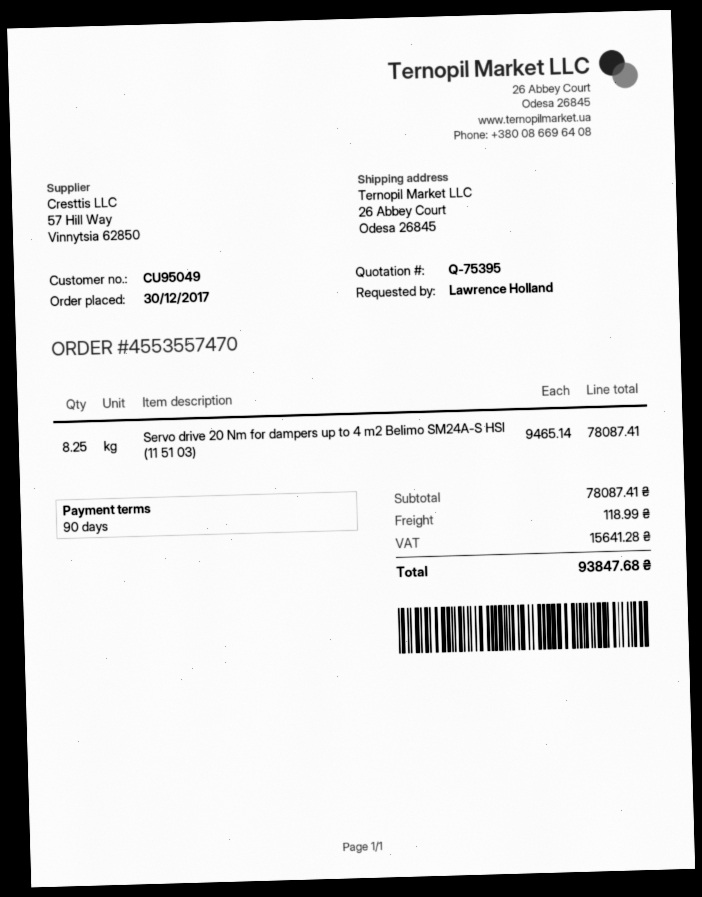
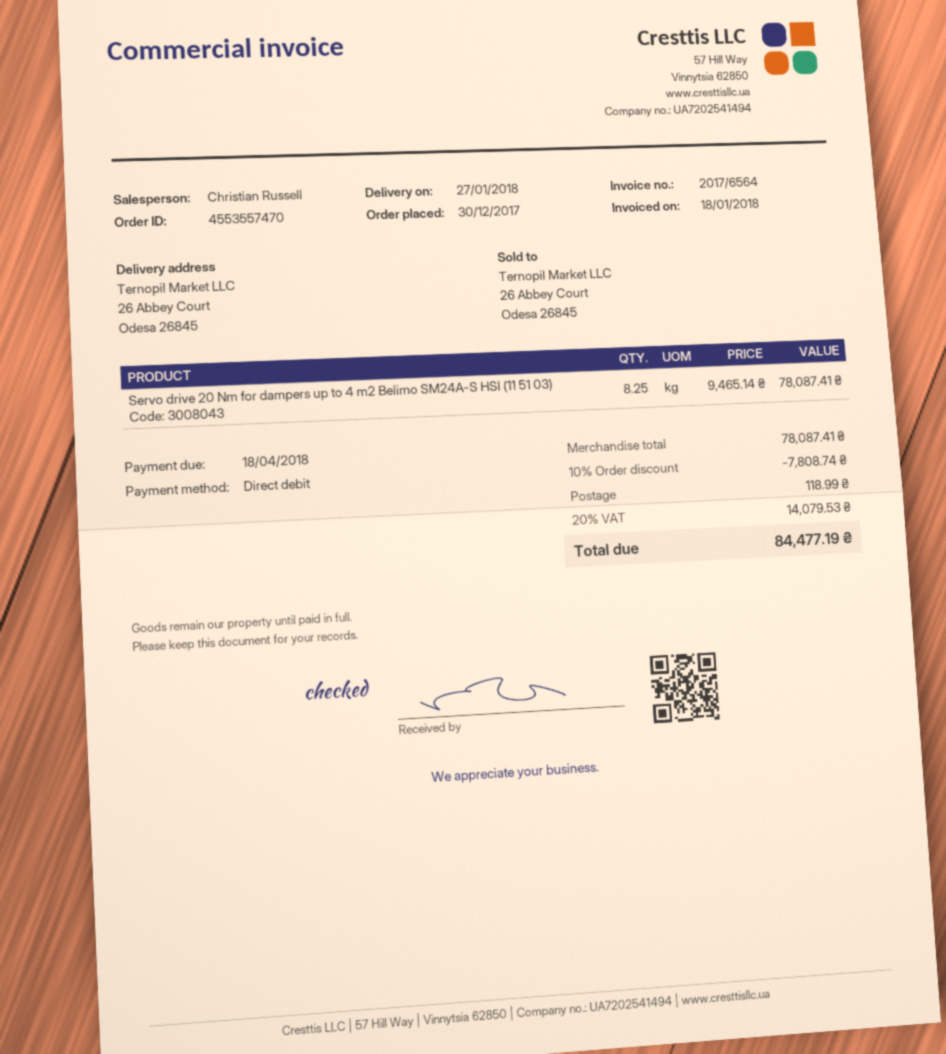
discount: none -> 10% = 7808.74
tax: 15641.28 -> 14079.53
total: 93847.68 -> 84477.19

